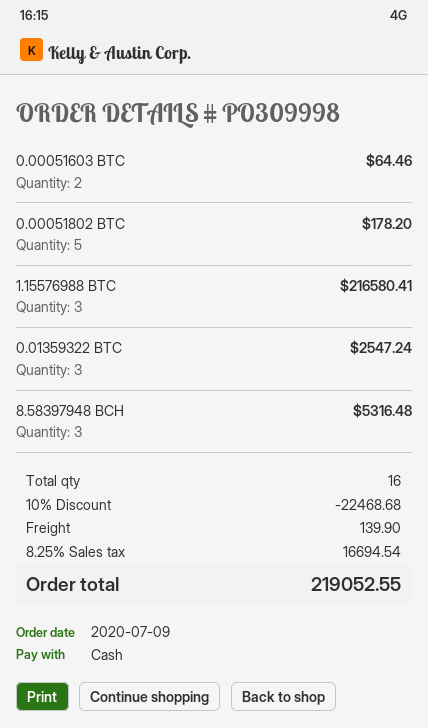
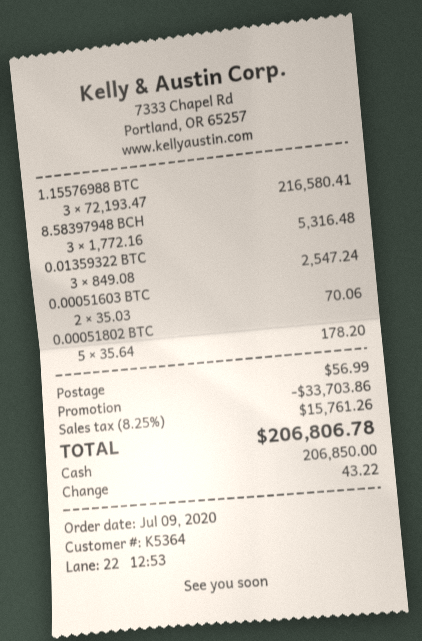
0.00051603 BTC: 2 for 64.46 -> 2 for 70.06
discount: 22468.68 -> 33703.86
shipping: 139.90 -> 56.99
tax: 8.25% = 16694.54 -> 8.25% = 15761.26
total: 219052.55 -> 206806.78

